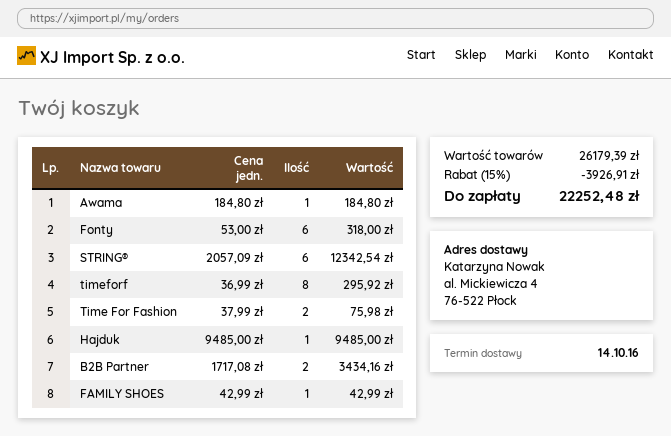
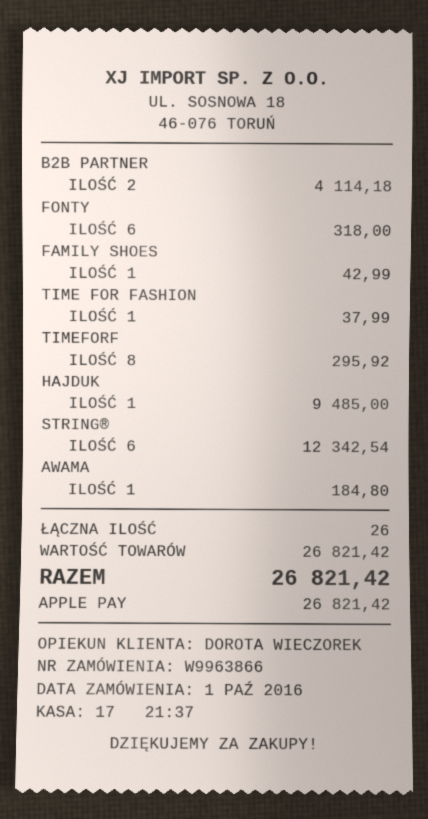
Time For Fashion: 2 for 75.98 -> 1 for 37.99
B2B Partner: 2 for 3434.16 -> 2 for 4114.18
subtotal: 26179.39 -> 26821.42
discount: 15% = 3926.91 -> none
total: 22252.48 -> 26821.42

